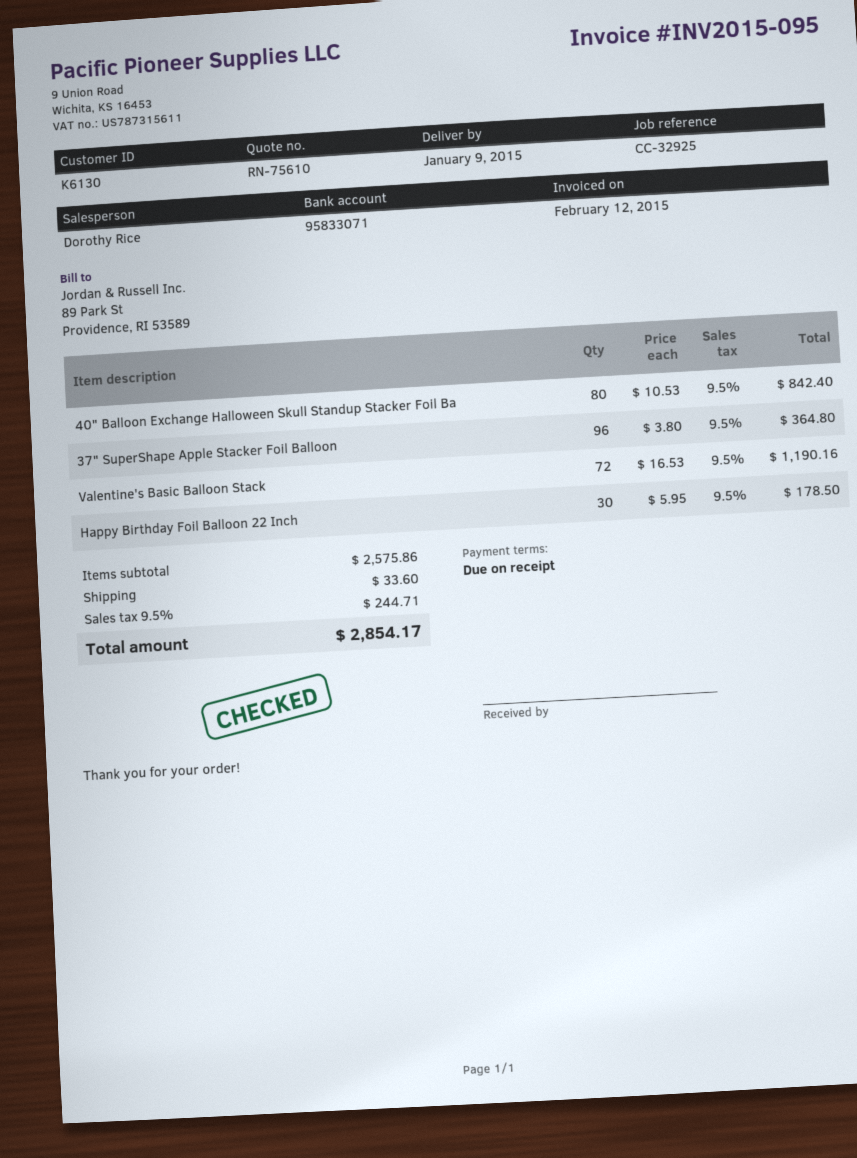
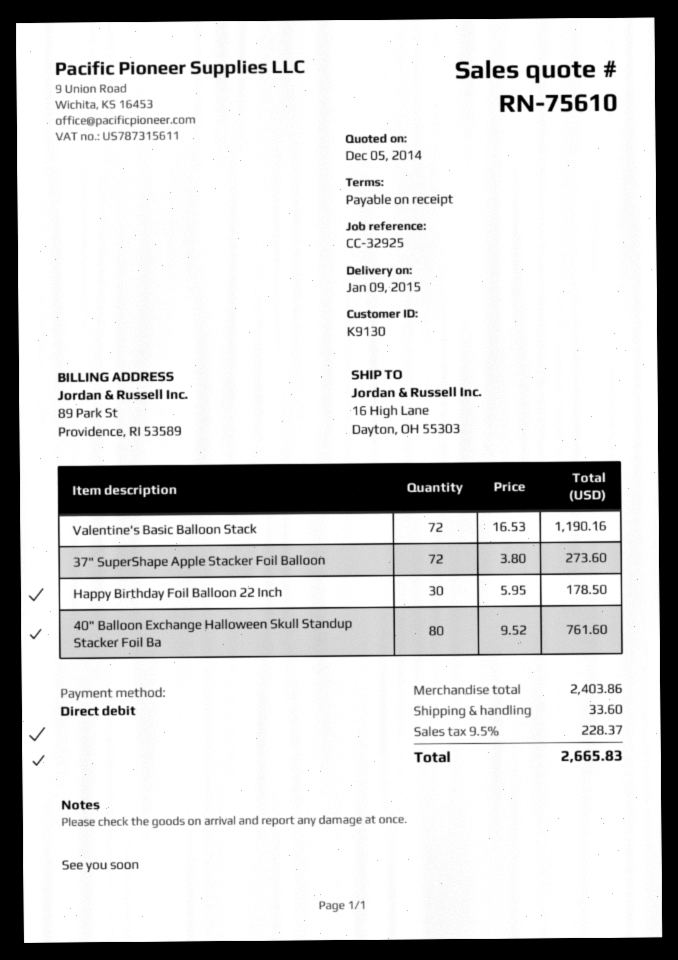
customer number: K6130 -> K9130
40" Balloon Exchange Halloween Skull Standup Stacker Foil Ba: 80 x 10.53 = 842.40 -> 80 x 9.52 = 761.60
37" SuperShape Apple Stacker Foil Balloon: 96 x 3.80 = 364.80 -> 72 x 3.80 = 273.60
subtotal: 2575.86 -> 2403.86
tax: 9.5% = 244.71 -> 9.5% = 228.37
total: 2854.17 -> 2665.83

